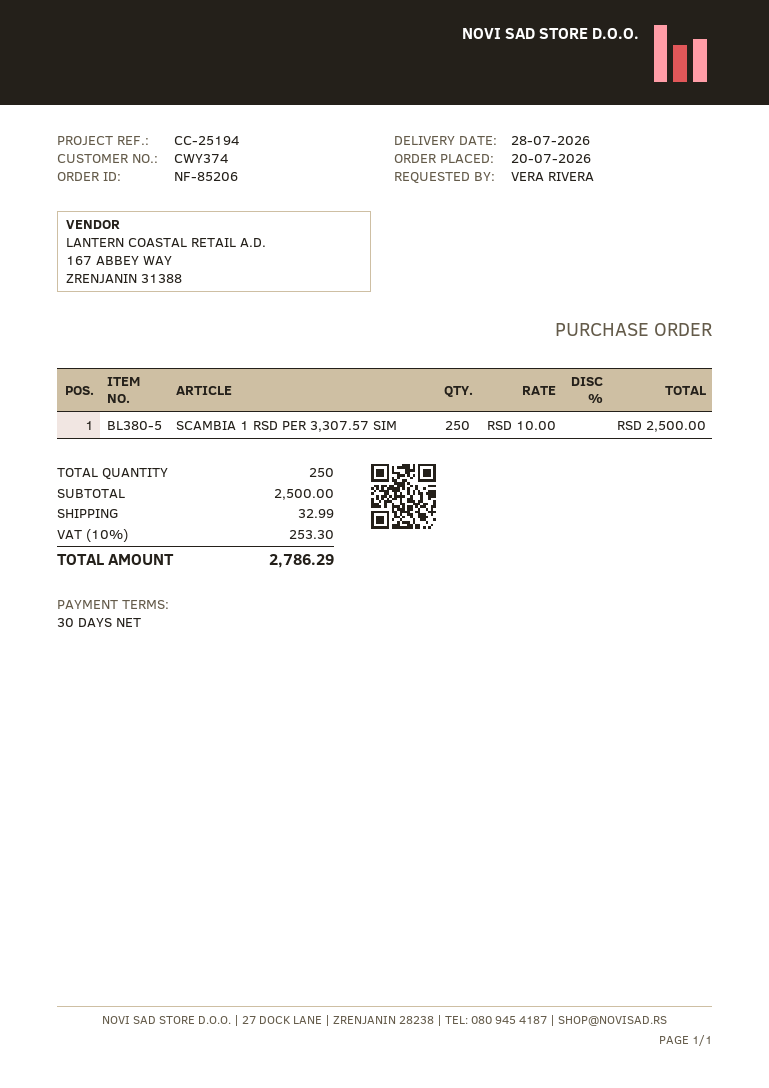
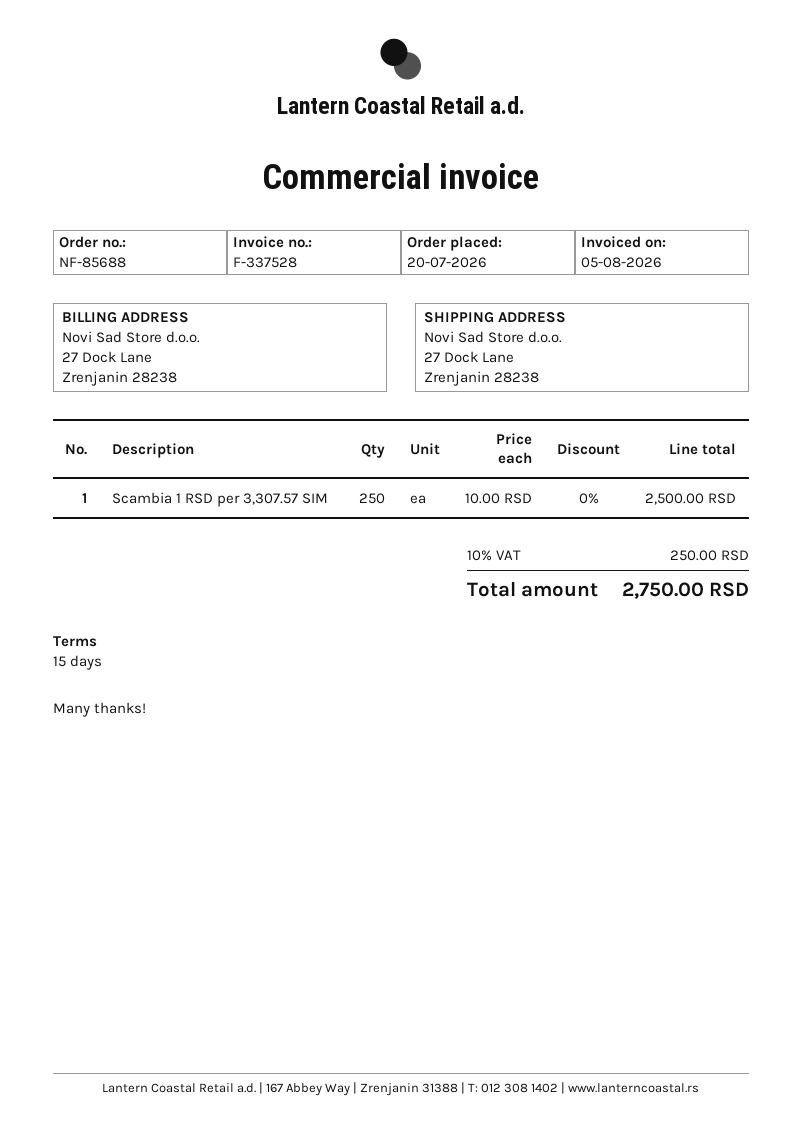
order number: NF-85206 -> NF-85688
payment terms: 30 days -> 15 days
shipping: 32.99 -> none
tax: 10% = 253.30 -> 10% = 250.00
total: 2786.29 -> 2750.00

